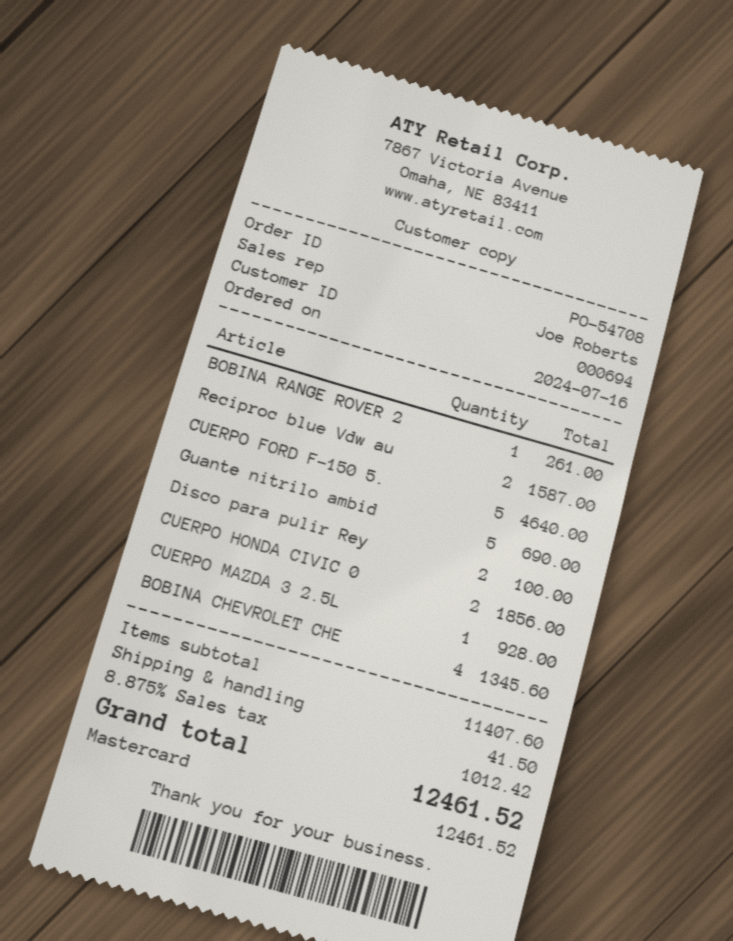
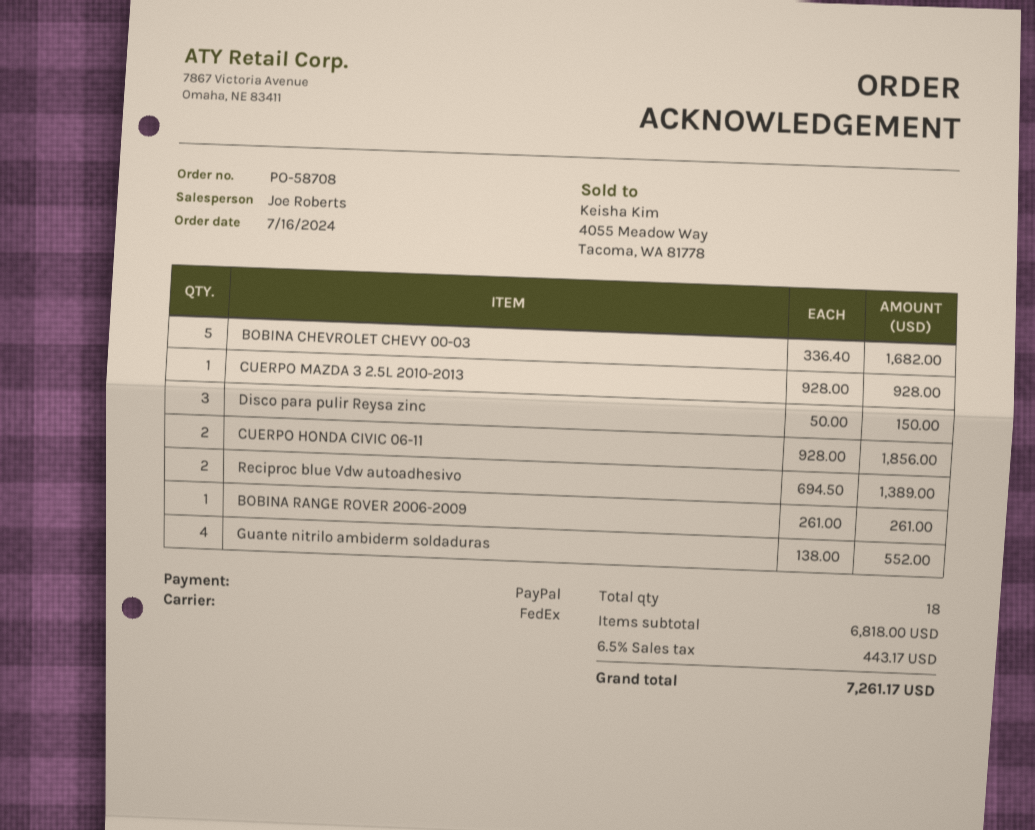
order number: PO-54708 -> PO-58708
payment method: Mastercard -> PayPal
Reciproc blue Vdw au: 2 for 1587.00 -> 2 for 1389.00
CUERPO FORD F-150 5.: 5 for 4640.00 -> none
Guante nitrilo ambid: 5 for 690.00 -> 4 for 552.00
Disco para pulir Rey: 2 for 100.00 -> 3 for 150.00
BOBINA CHEVROLET CHE: 4 for 1345.60 -> 5 for 1682.00
subtotal: 11407.60 -> 6818.00
shipping: 41.50 -> none
tax: 8.875% = 1012.42 -> 6.5% = 443.17
total: 12461.52 -> 7261.17

